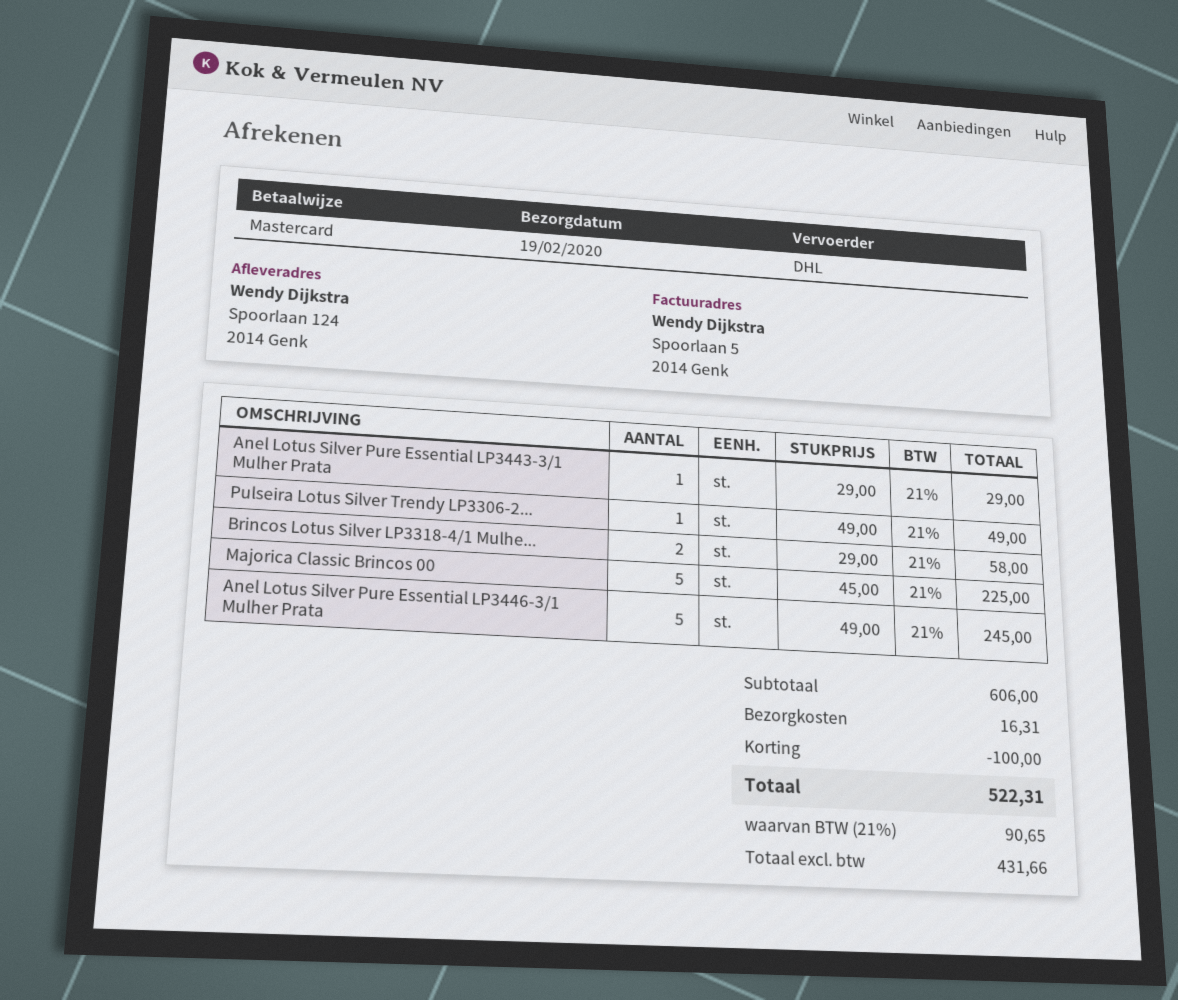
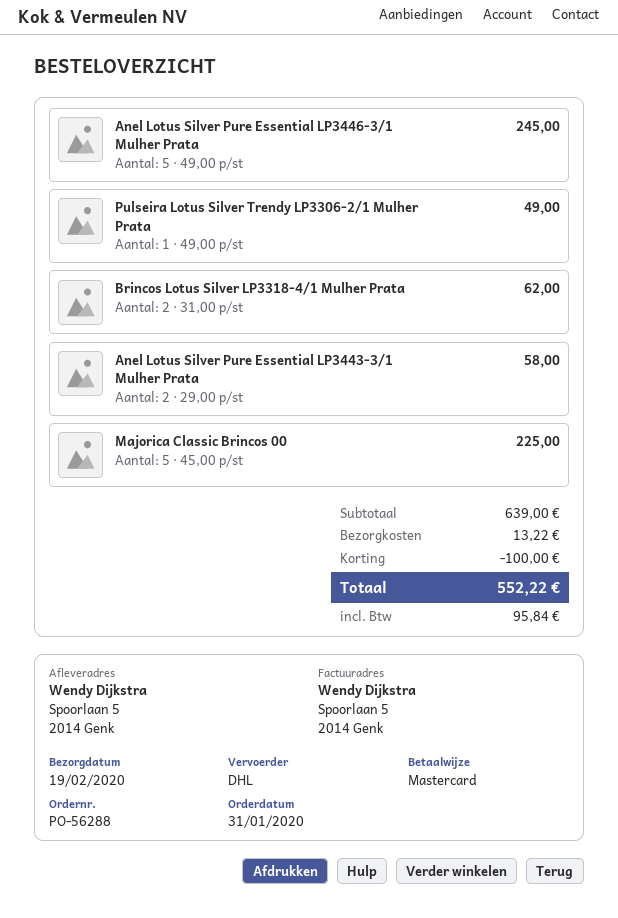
ship to: Spoorlaan 124, 2014 Genk -> Spoorlaan 5, 2014 Genk
Anel Lotus Silver Pure Essential LP3443-3/1 Mulher Prata: 1 x 29.00 = 29.00 -> 2 x 29.00 = 58.00
Brincos Lotus Silver LP3318-4/1 Mulhe...: 2 x 29.00 = 58.00 -> 2 x 31.00 = 62.00
subtotal: 606.00 -> 639.00
shipping: 16.31 -> 13.22
tax: 90.65 -> 95.84
total: 522.31 -> 552.22

